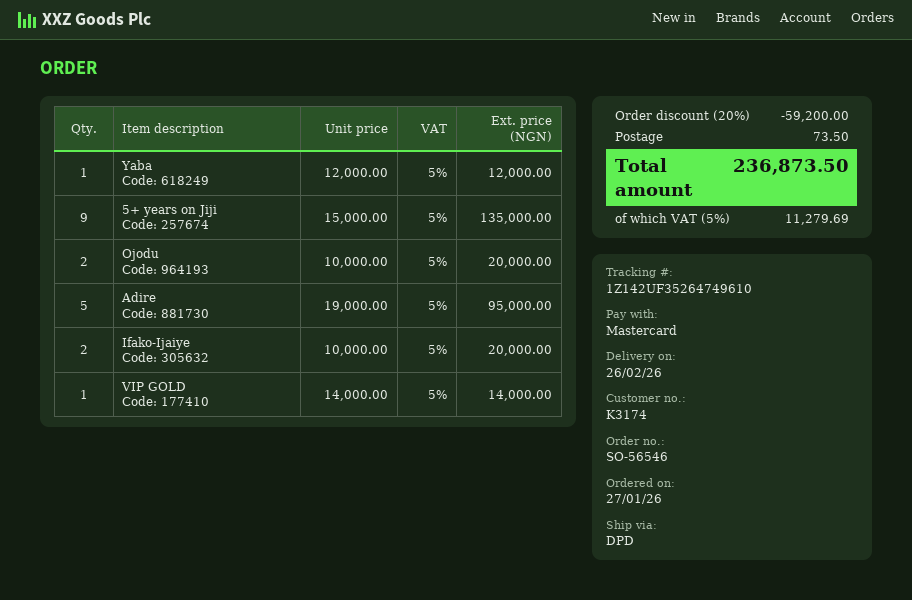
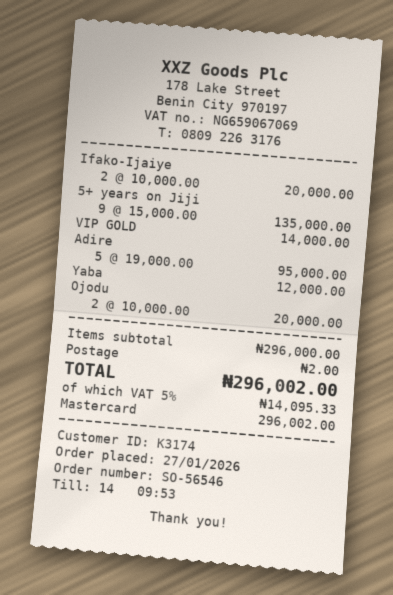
discount: 20% = 59200.00 -> none
shipping: 73.50 -> 2.00
tax: 5% = 11279.69 -> 5% = 14095.33
total: 236873.50 -> 296002.00

